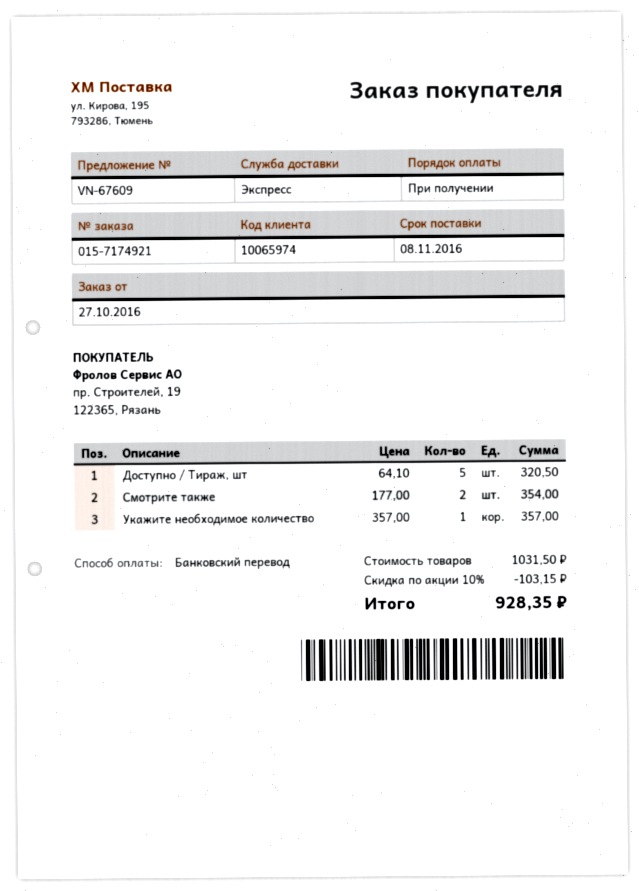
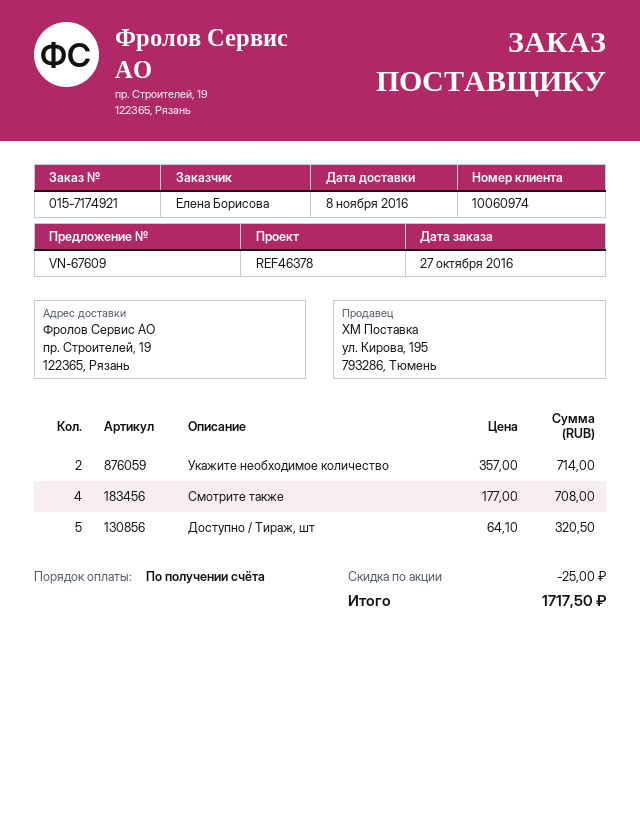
customer number: 10065974 -> 10060974
Смотрите также: 2 x 177.00 = 354.00 -> 4 x 177.00 = 708.00
Укажите необходимое количество: 1 x 357.00 = 357.00 -> 2 x 357.00 = 714.00
discount: 103.15 -> 25.00
total: 928.35 -> 1717.50

